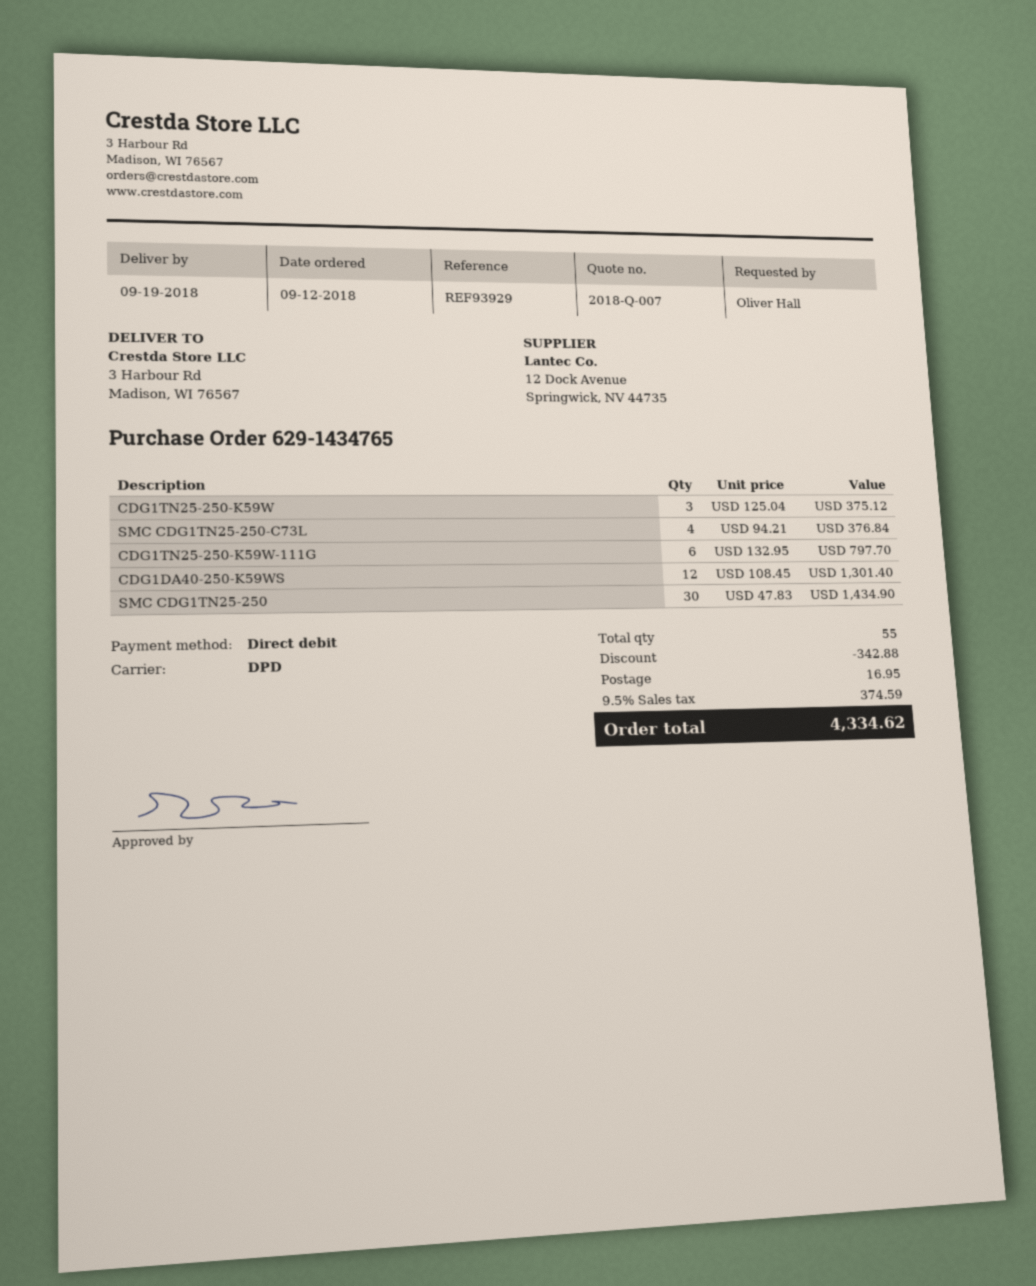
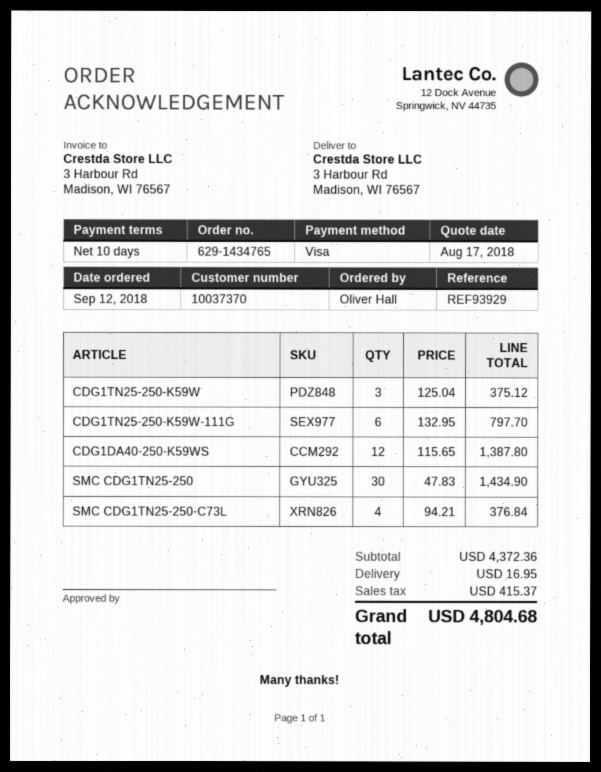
payment method: direct debit -> Visa
CDG1DA40-250-K59WS: 12 x 108.45 = 1301.40 -> 12 x 115.65 = 1387.80
discount: 342.88 -> none
tax: 374.59 -> 415.37
total: 4334.62 -> 4804.68

